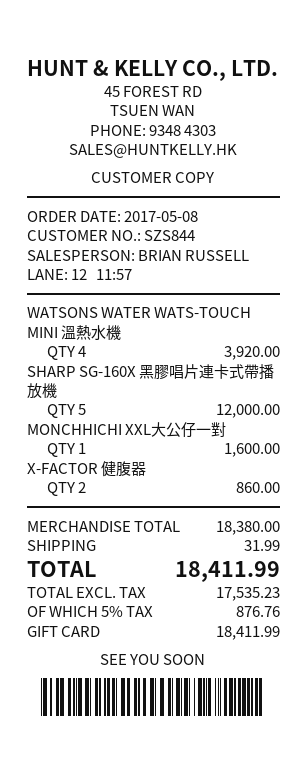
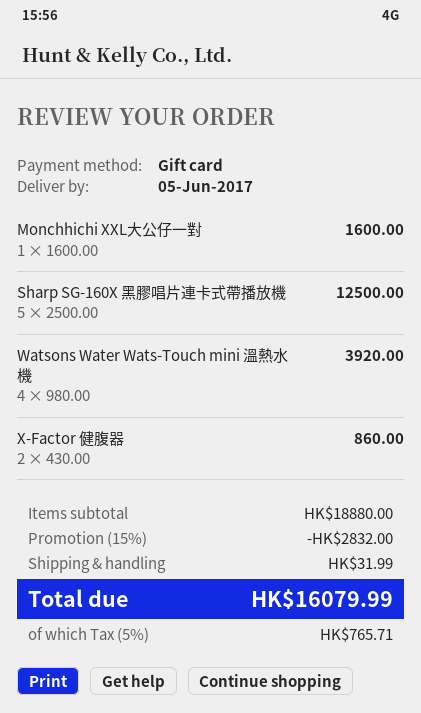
SHARP SG-160X 黑膠唱片連卡式帶播放機: 5 for 12000.00 -> 5 for 12500.00
subtotal: 18380.00 -> 18880.00
discount: none -> 15% = 2832.00
tax: 5% = 876.76 -> 5% = 765.71
total: 18411.99 -> 16079.99

